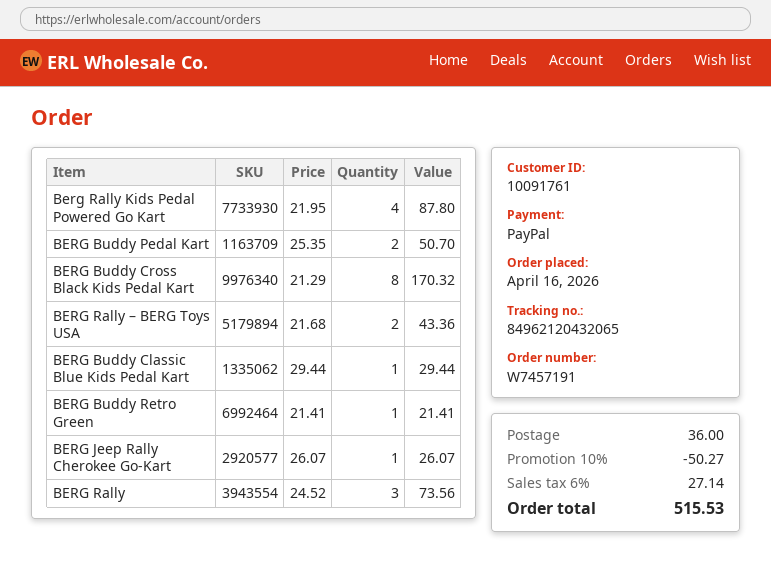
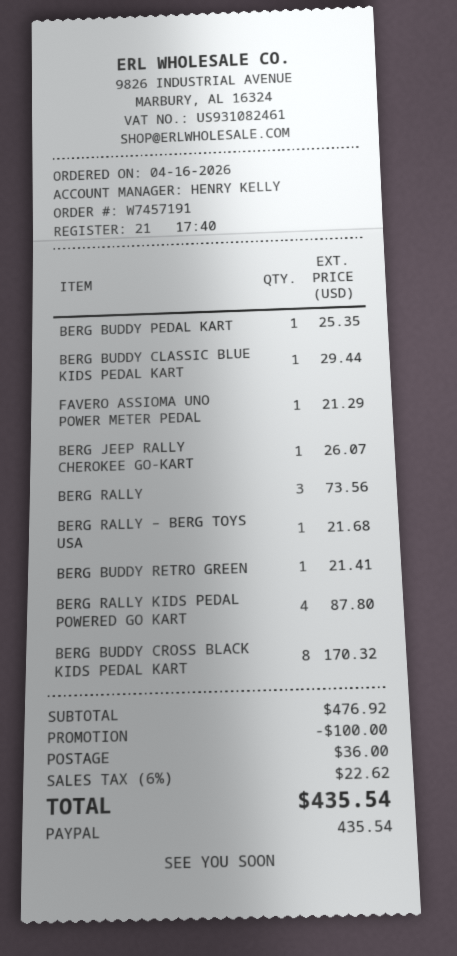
BERG Buddy Pedal Kart: 2 for 50.70 -> 1 for 25.35
BERG Rally – BERG Toys USA: 2 for 43.36 -> 1 for 21.68
FAVERO ASSIOMA UNO POWER METER PEDAL: none -> 1 for 21.29
discount: 50.27 -> 100.00
tax: 6% = 27.14 -> 6% = 22.62
total: 515.53 -> 435.54

